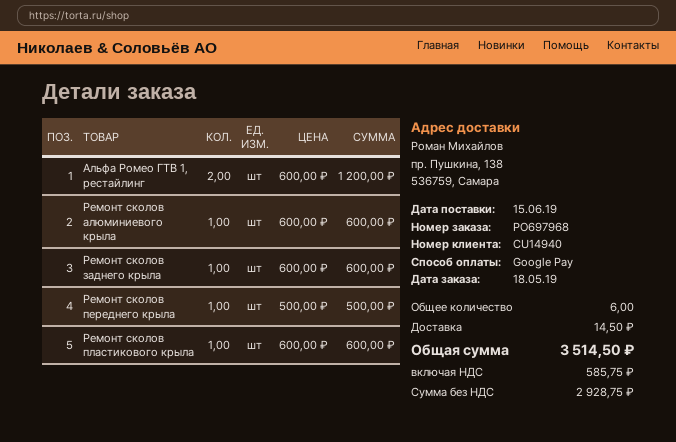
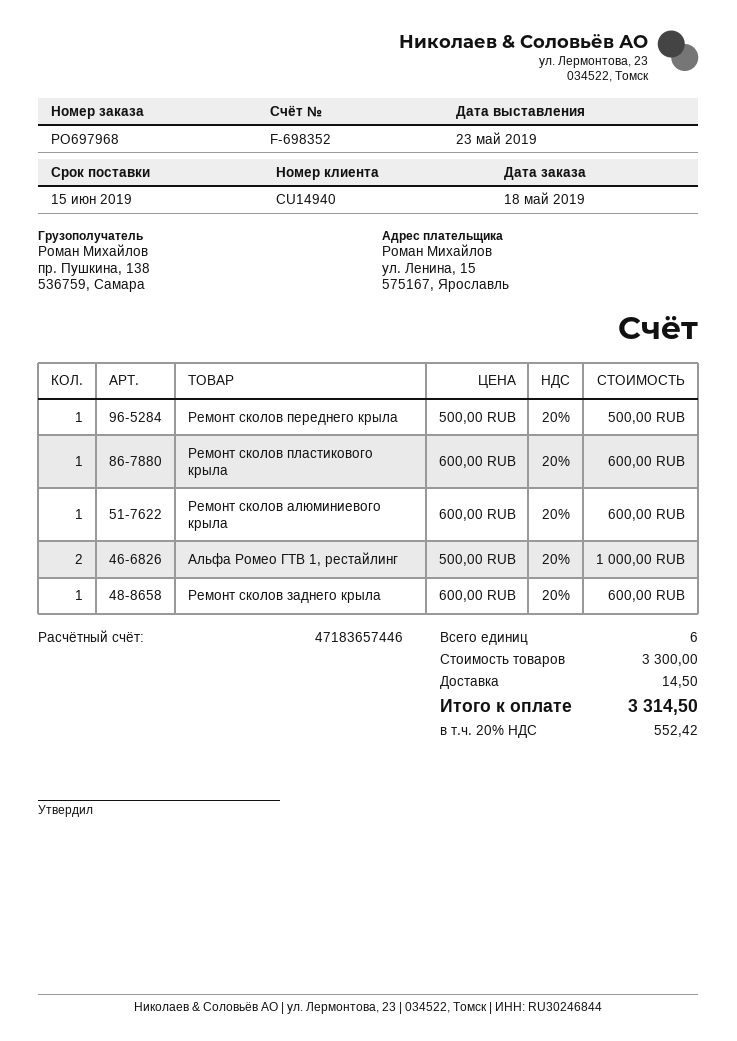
Альфа Ромео ГТВ 1, рестайлинг: 2 x 600.00 = 1200.00 -> 2 x 500.00 = 1000.00
tax: 585.75 -> 552.42
total: 3514.50 -> 3314.50

